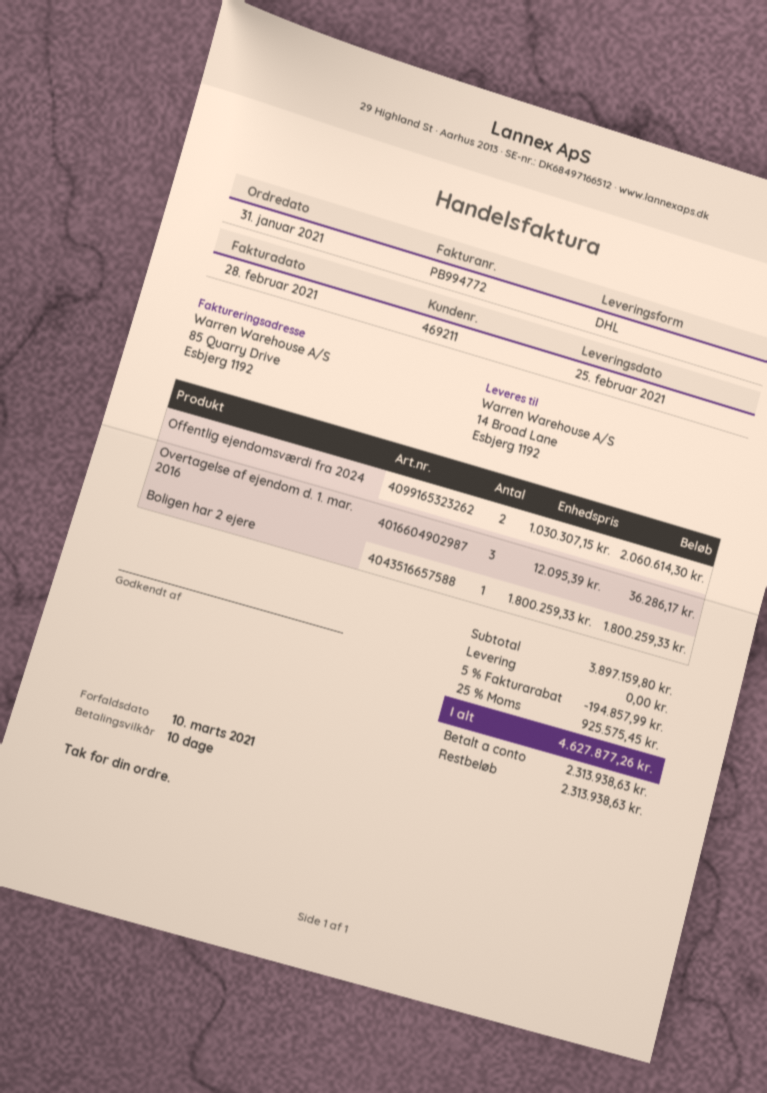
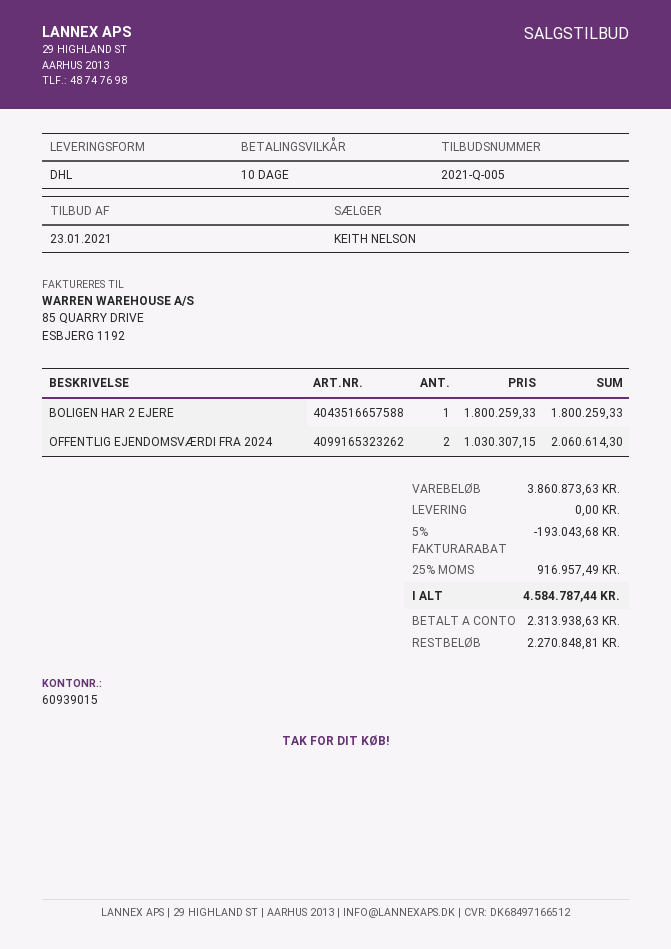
Overtagelse af ejendom d. 1. mar. 2016: 3 x 12095.39 = 36286.17 -> none
subtotal: 3897159.80 -> 3860873.63
discount: 5% = 194857.99 -> 5% = 193043.68
tax: 25% = 925575.45 -> 25% = 916957.49
total: 4627877.26 -> 4584787.44
balance: 2313938.63 -> 2270848.81

